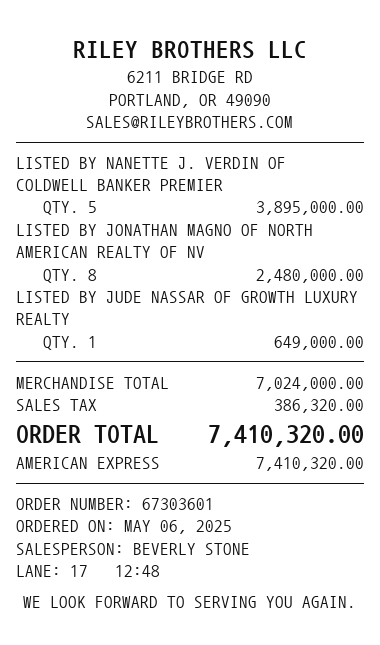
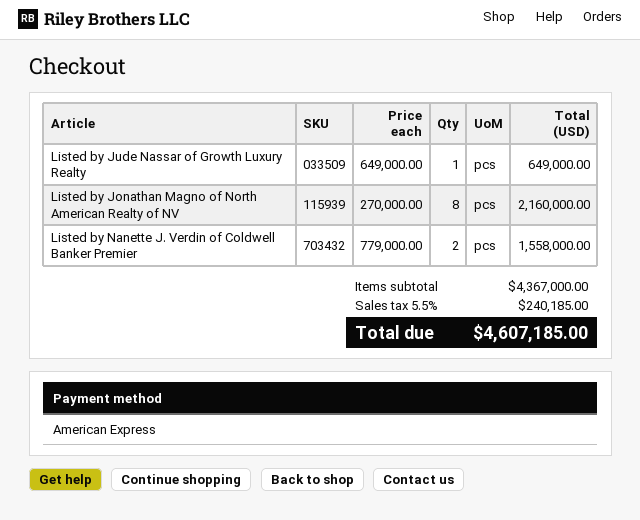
LISTED BY NANETTE J. VERDIN OF COLDWELL BANKER PREMIER: 5 for 3895000.00 -> 2 for 1558000.00
LISTED BY JONATHAN MAGNO OF NORTH AMERICAN REALTY OF NV: 8 for 2480000.00 -> 8 for 2160000.00
subtotal: 7024000.00 -> 4367000.00
tax: 386320.00 -> 240185.00
total: 7410320.00 -> 4607185.00

